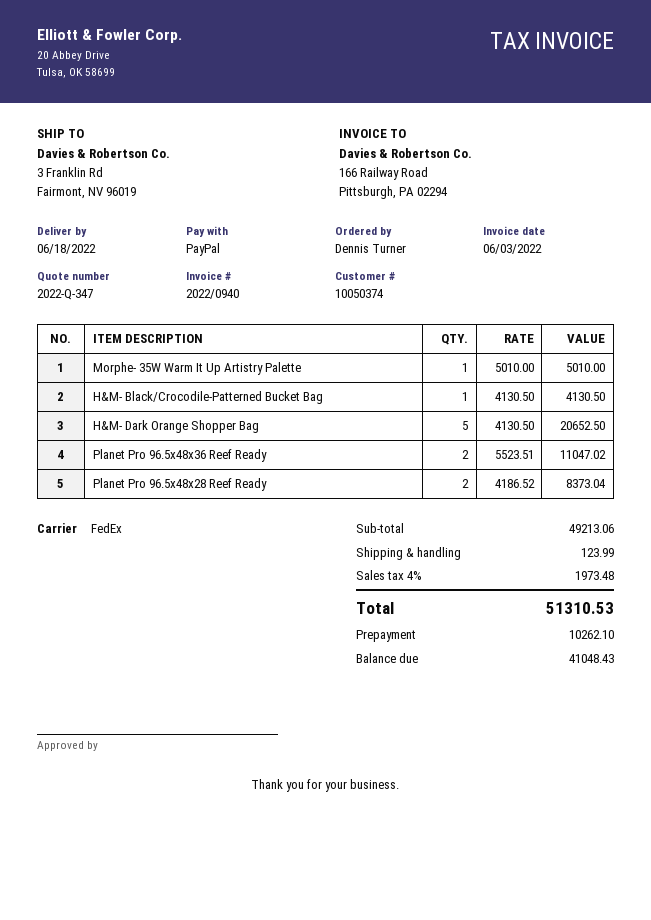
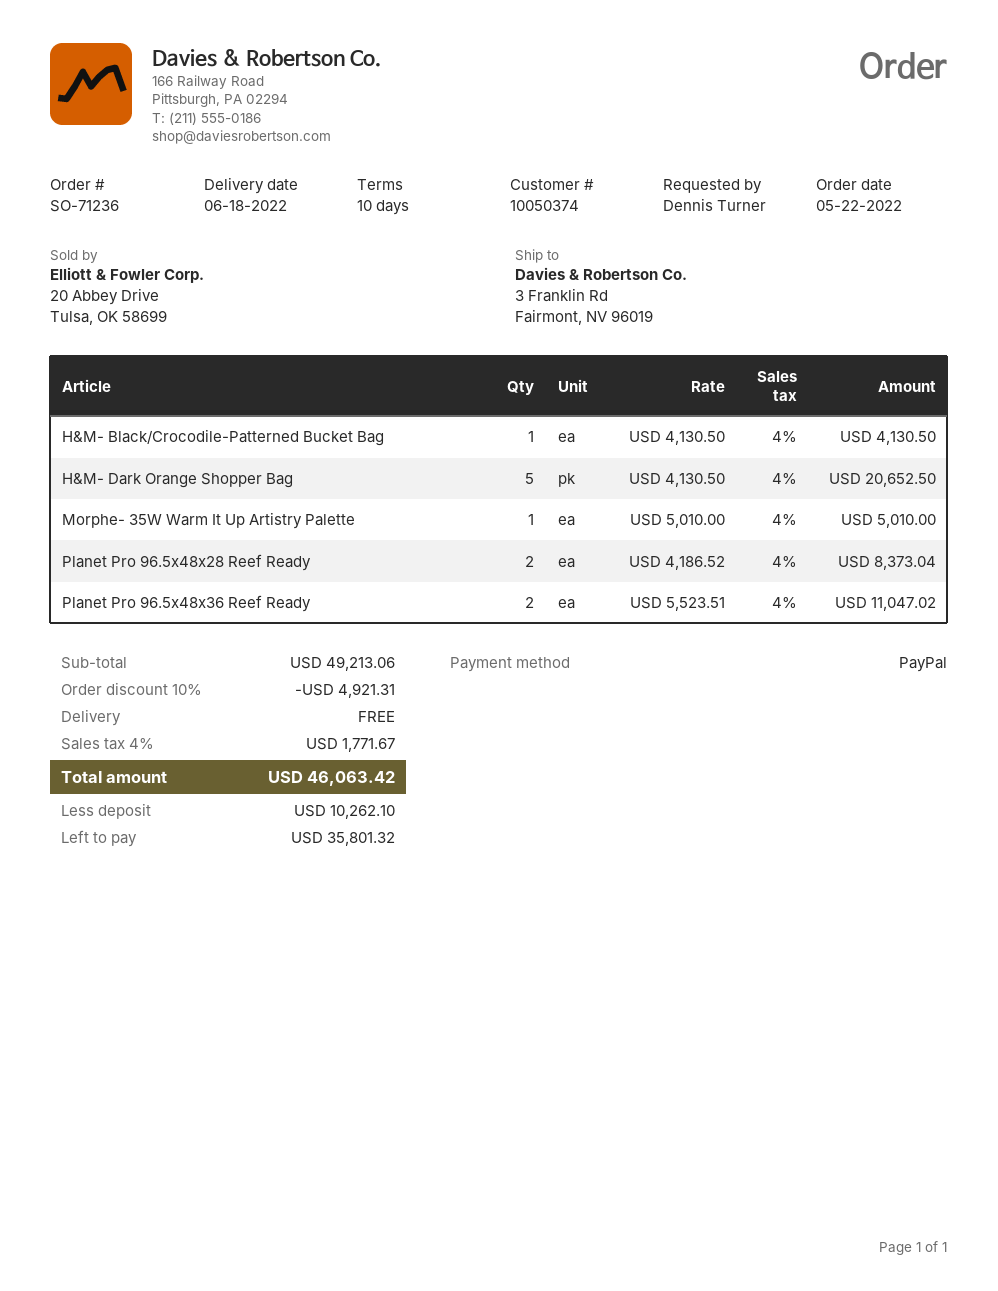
discount: none -> 10% = 4921.31
shipping: 123.99 -> 0.00
tax: 4% = 1973.48 -> 4% = 1771.67
total: 51310.53 -> 46063.42
balance: 41048.43 -> 35801.32

